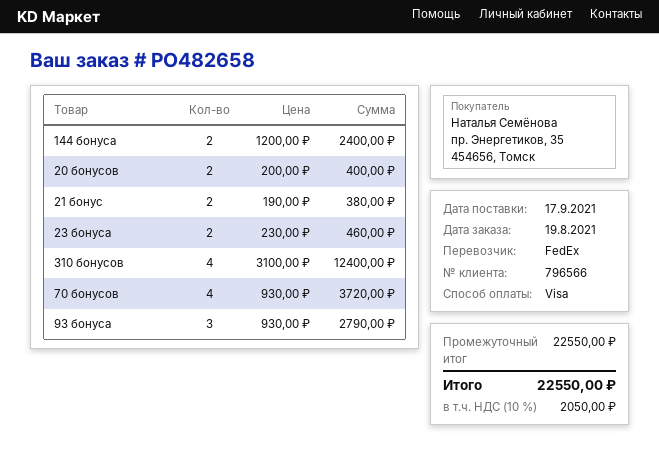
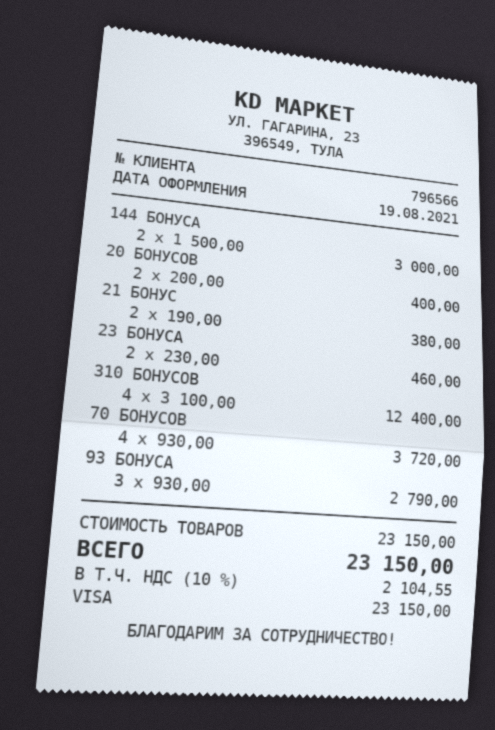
144 бонуса: 2 x 1200.00 = 2400.00 -> 2 x 1500.00 = 3000.00
subtotal: 22550.00 -> 23150.00
tax: 10% = 2050.00 -> 10% = 2104.55
total: 22550.00 -> 23150.00

